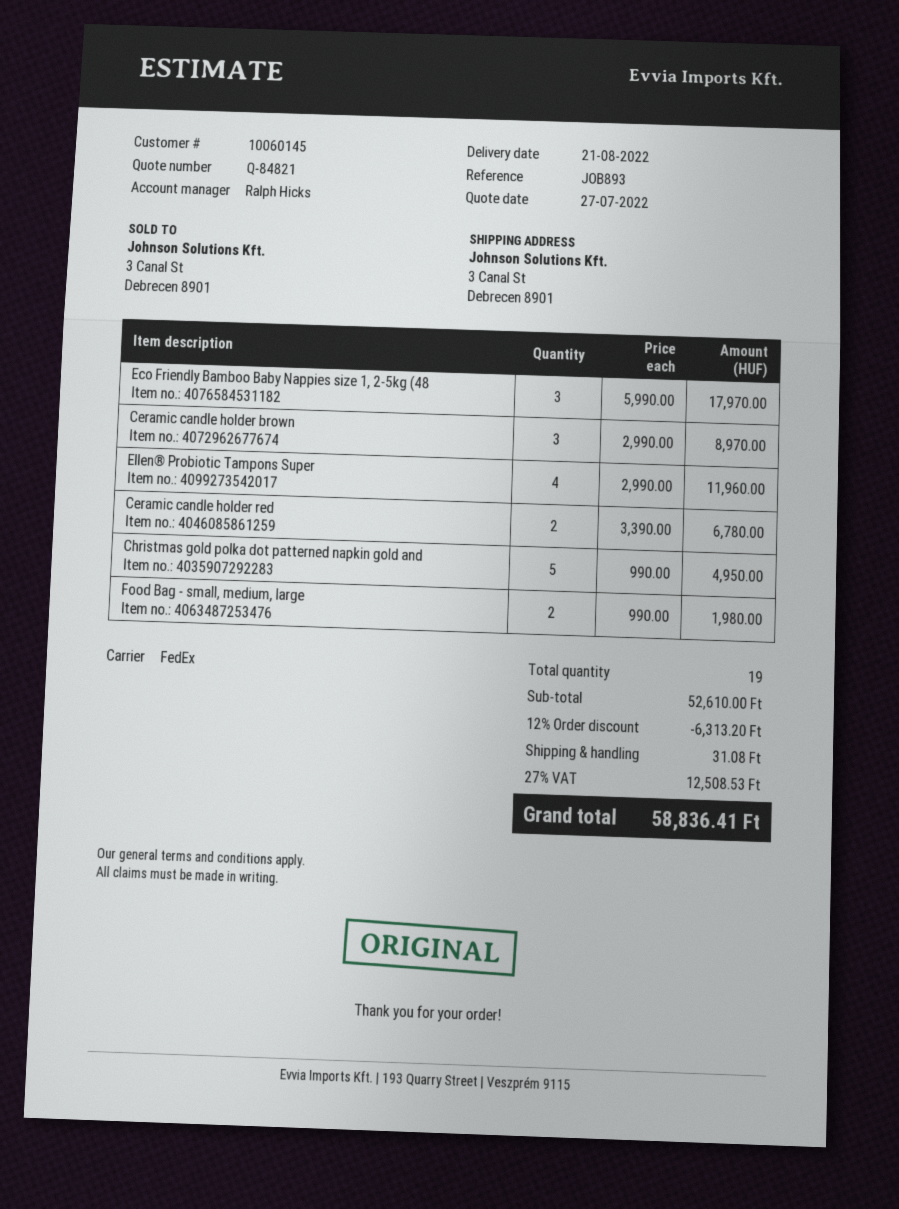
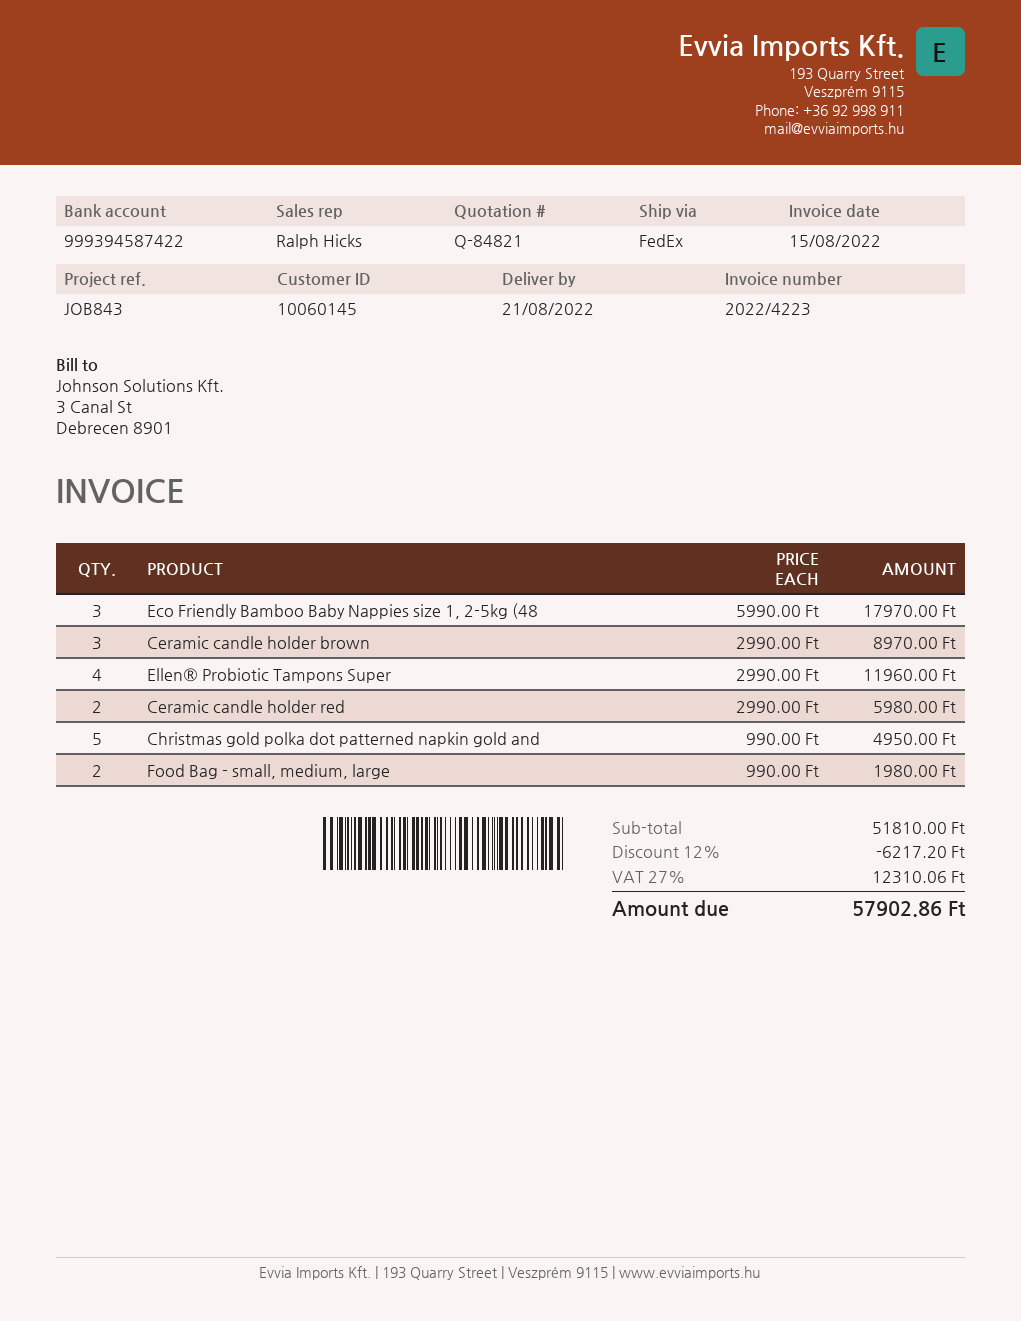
reference: JOB893 -> JOB843
Ceramic candle holder red: 2 x 3390.00 = 6780.00 -> 2 x 2990.00 = 5980.00
subtotal: 52610.00 -> 51810.00
discount: 12% = 6313.20 -> 12% = 6217.20
shipping: 31.08 -> none
tax: 27% = 12508.53 -> 27% = 12310.06
total: 58836.41 -> 57902.86

